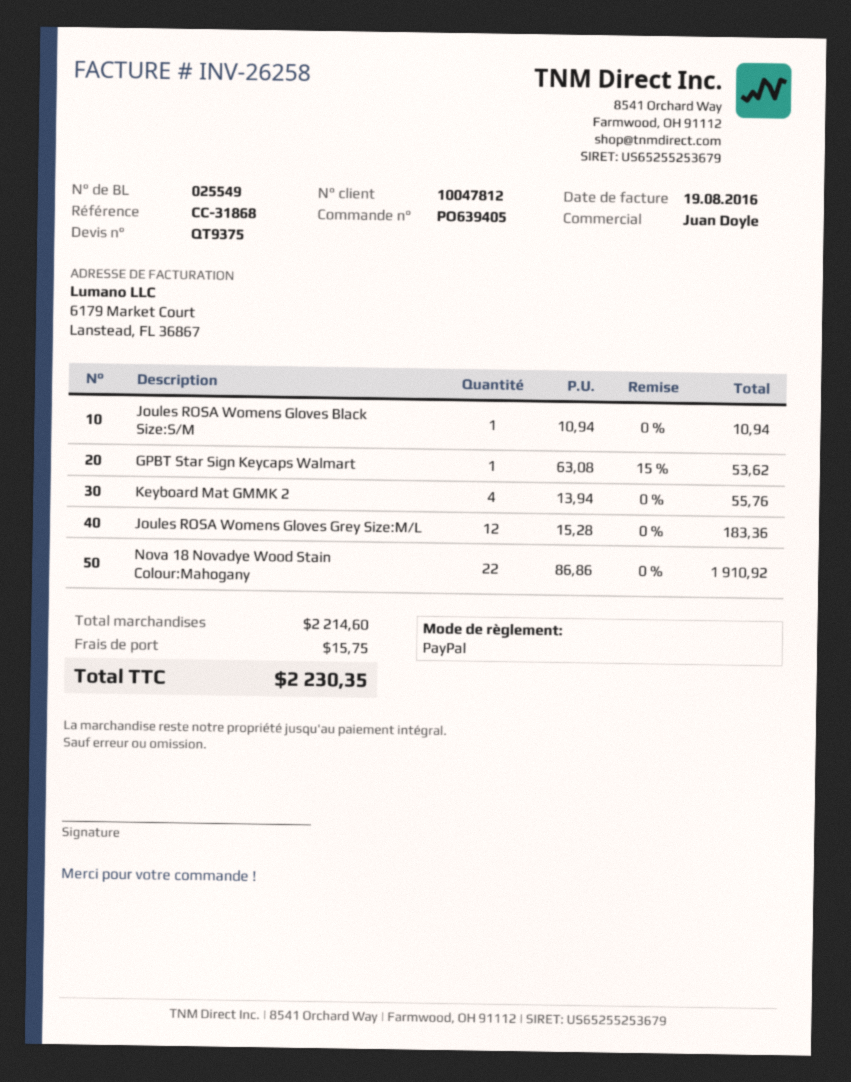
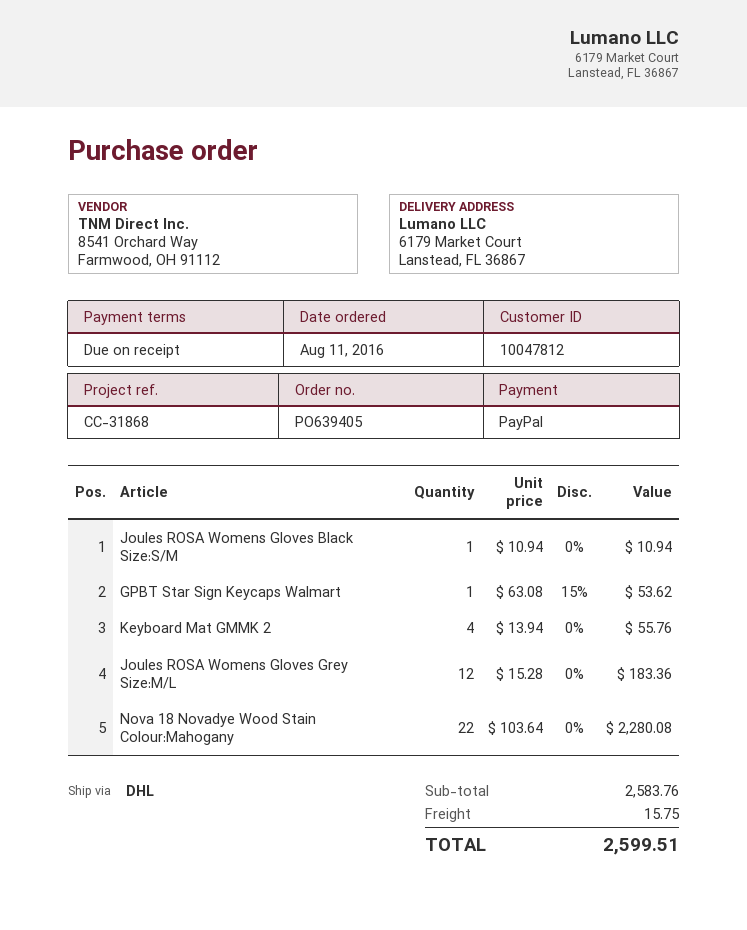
Nova 18 Novadye Wood Stain Colour:Mahogany: 22 x 86.86 = 1910.92 -> 22 x 103.64 = 2280.08
subtotal: 2214.60 -> 2583.76
total: 2230.35 -> 2599.51

